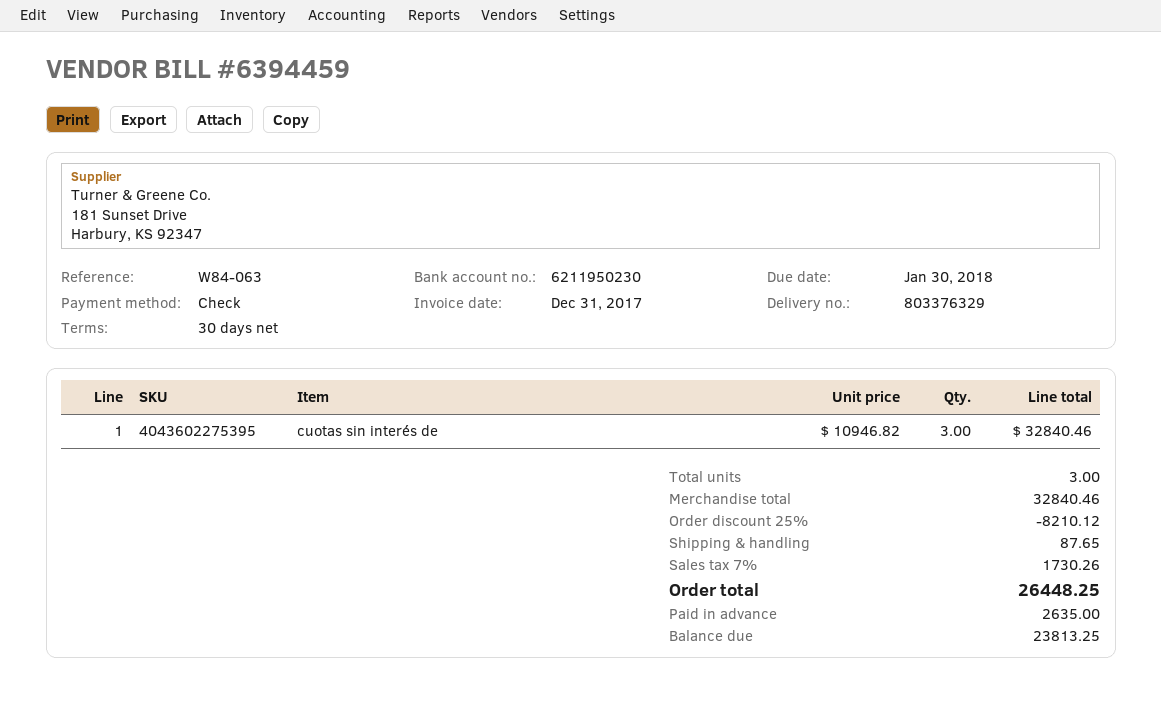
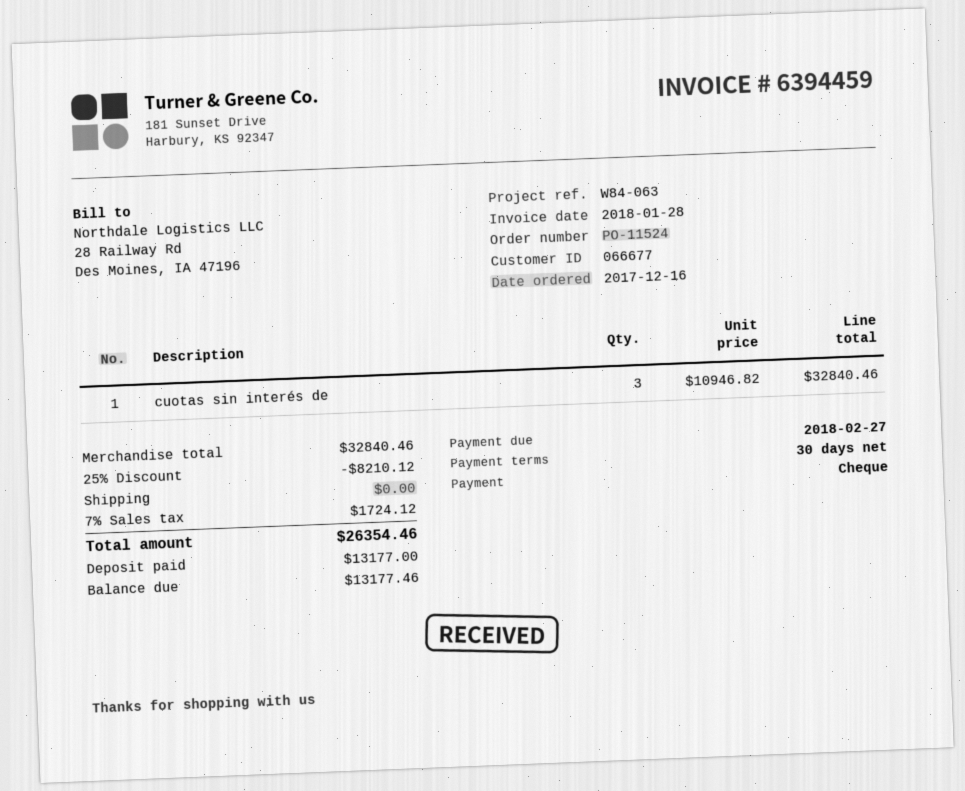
invoice date: 2017-12-31 -> 2018-01-28
due date: 2018-01-30 -> 2018-02-27
shipping: 87.65 -> 0.00
tax: 7% = 1730.26 -> 7% = 1724.12
total: 26448.25 -> 26354.46
deposit: 2635.00 -> 13177.00
balance: 23813.25 -> 13177.46

